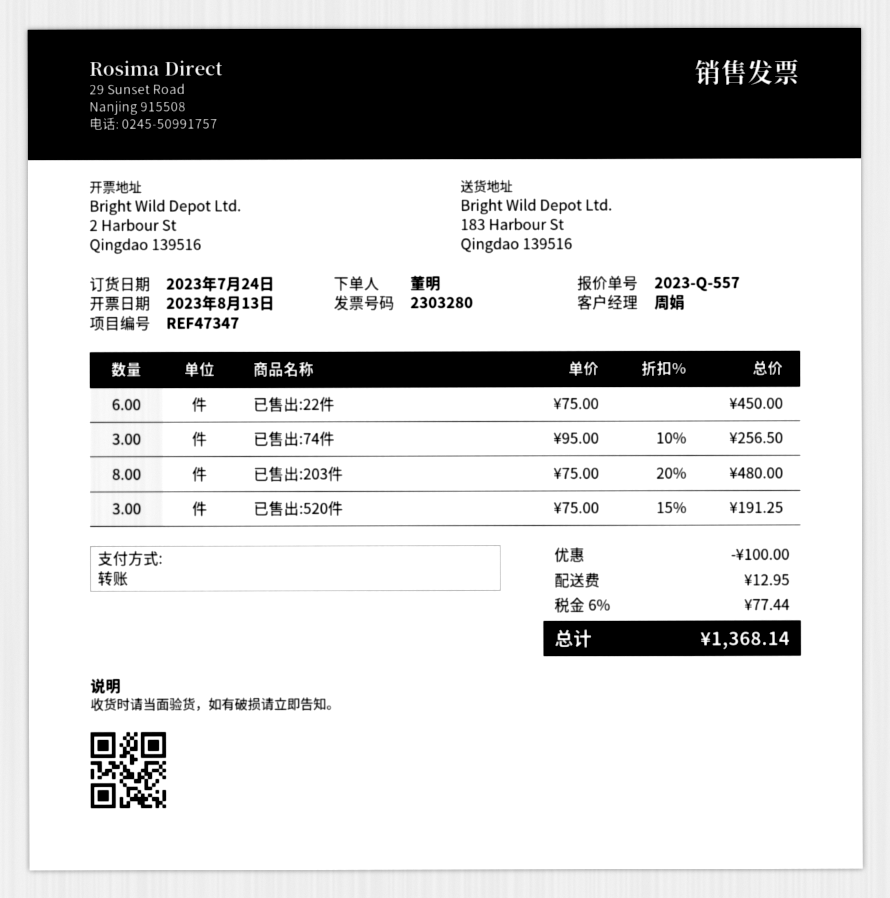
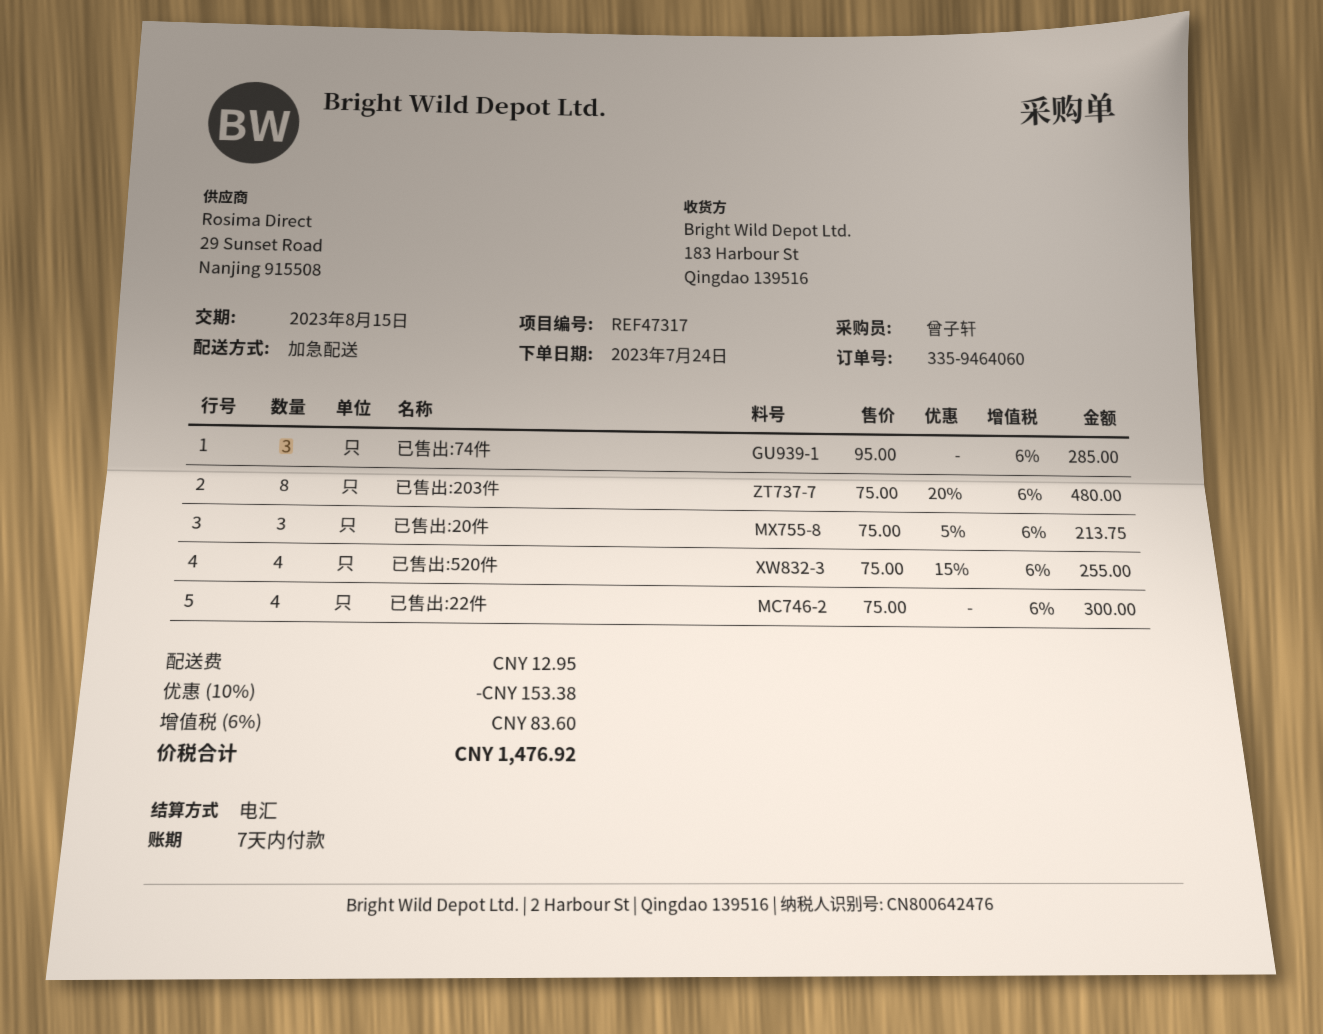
reference: REF47347 -> REF47317
ordered by: 董明 -> 曾子轩
已售出:22件: 6 x 75.00 = 450.00 -> 4 x 75.00 = 300.00
已售出:74件: 3 x 95.00 - 10% = 256.50 -> 3 x 95.00 = 285.00
已售出:520件: 3 x 75.00 - 15% = 191.25 -> 4 x 75.00 - 15% = 255.00
已售出:20件: none -> 3 x 75.00 - 5% = 213.75
discount: 100.00 -> 153.38
tax: 6% = 77.44 -> 6% = 83.60
total: 1368.14 -> 1476.92

